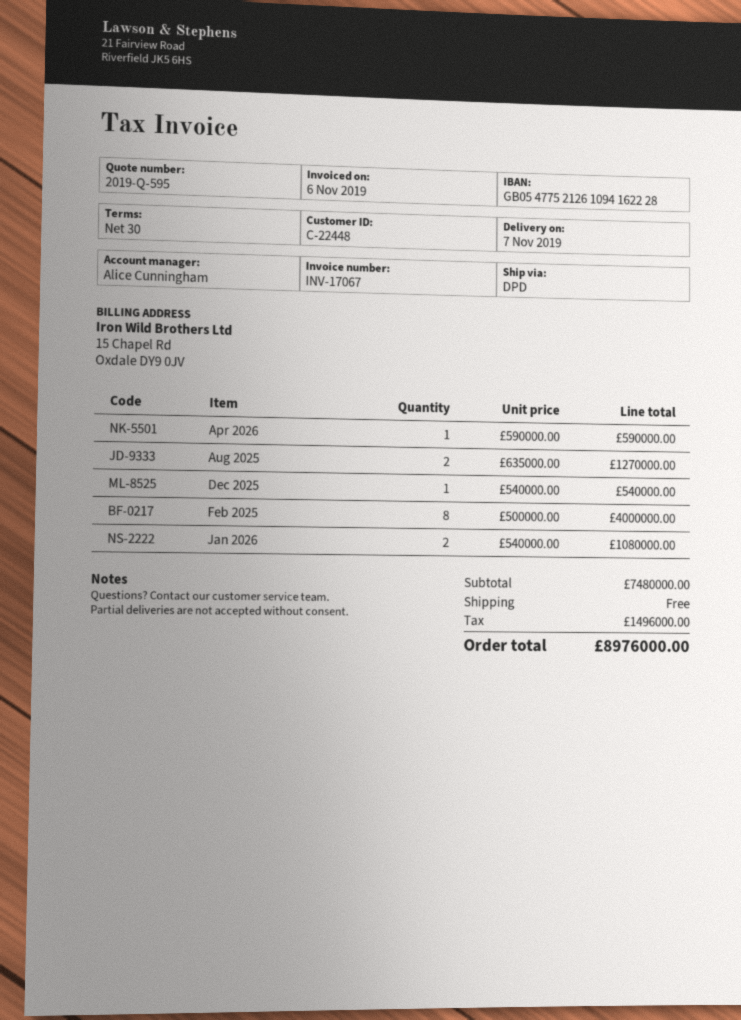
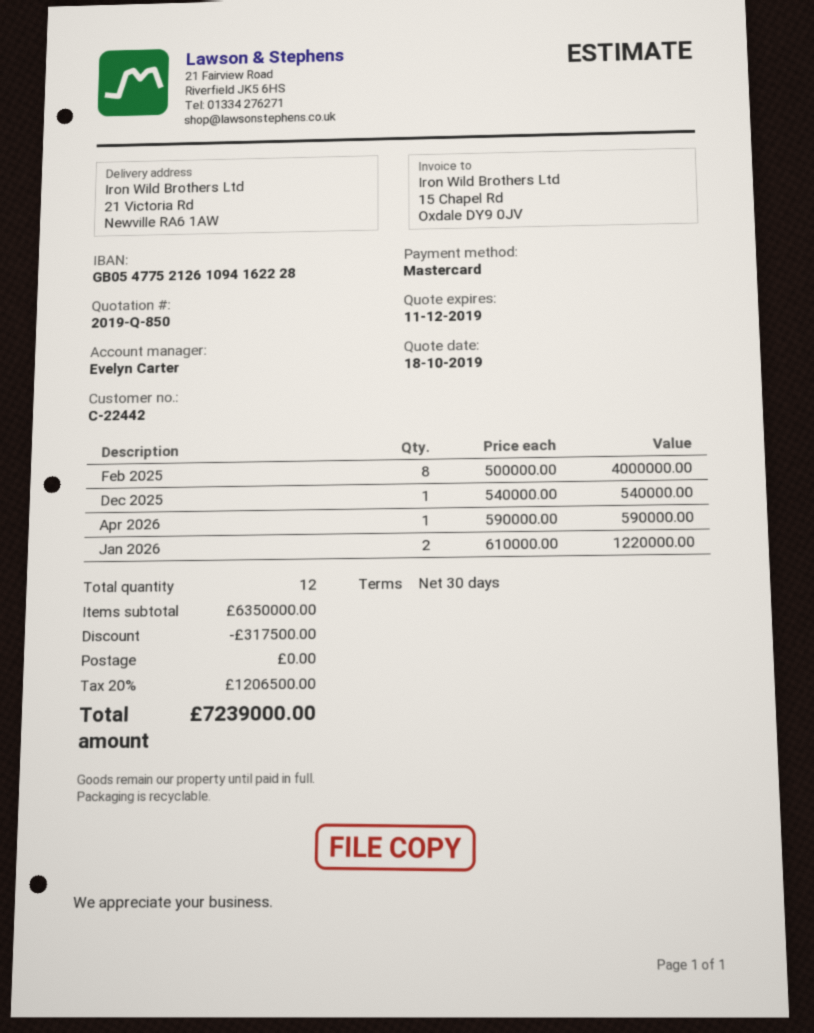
quote number: 2019-Q-595 -> 2019-Q-850
customer number: C-22448 -> C-22442
sales rep: Alice Cunningham -> Evelyn Carter
Aug 2025: 2 x 635000.00 = 1270000.00 -> none
Jan 2026: 2 x 540000.00 = 1080000.00 -> 2 x 610000.00 = 1220000.00
subtotal: 7480000.00 -> 6350000.00
discount: none -> 317500.00
tax: 1496000.00 -> 1206500.00
total: 8976000.00 -> 7239000.00

